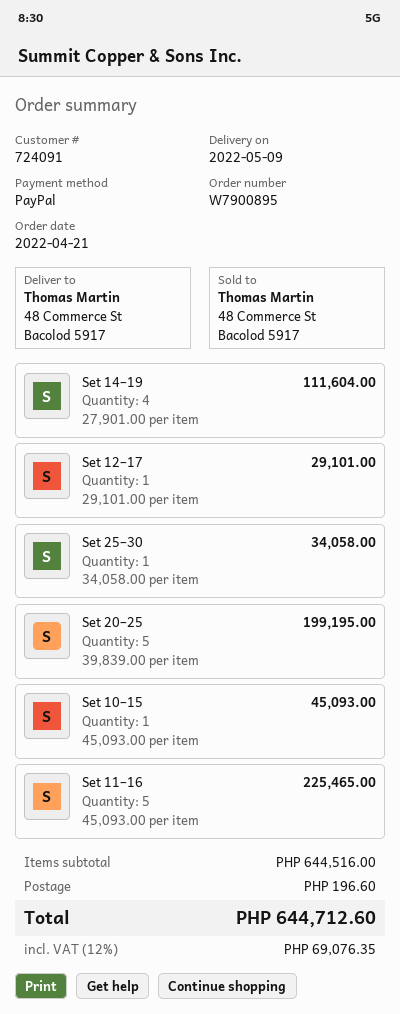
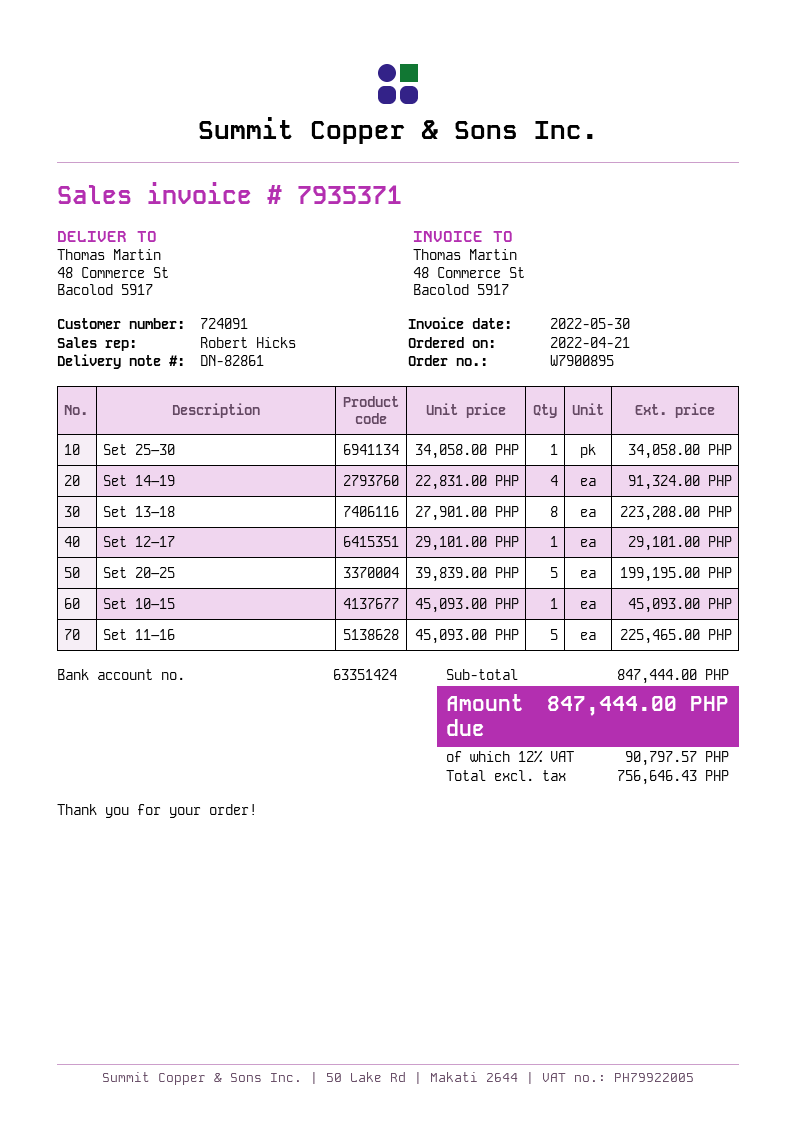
Set 14–19: 4 x 27901.00 = 111604.00 -> 4 x 22831.00 = 91324.00
Set 13–18: none -> 8 x 27901.00 = 223208.00
subtotal: 644516.00 -> 847444.00
shipping: 196.60 -> none
tax: 12% = 69076.35 -> 12% = 90797.57
total: 644712.60 -> 847444.00

